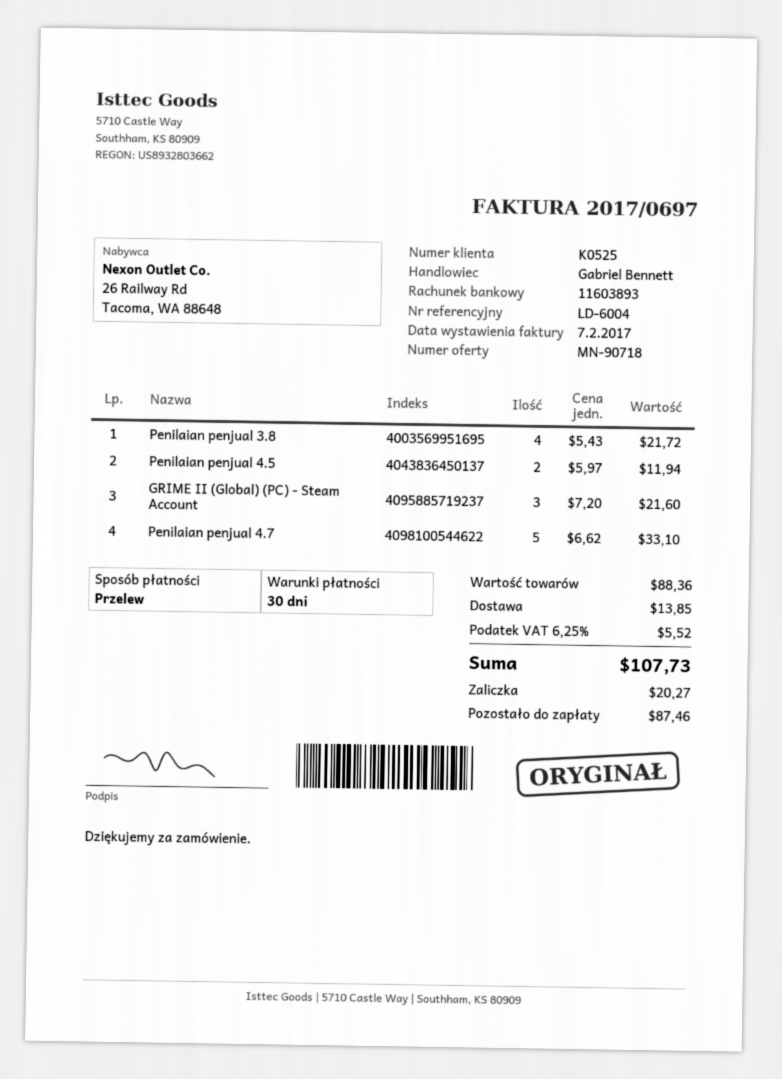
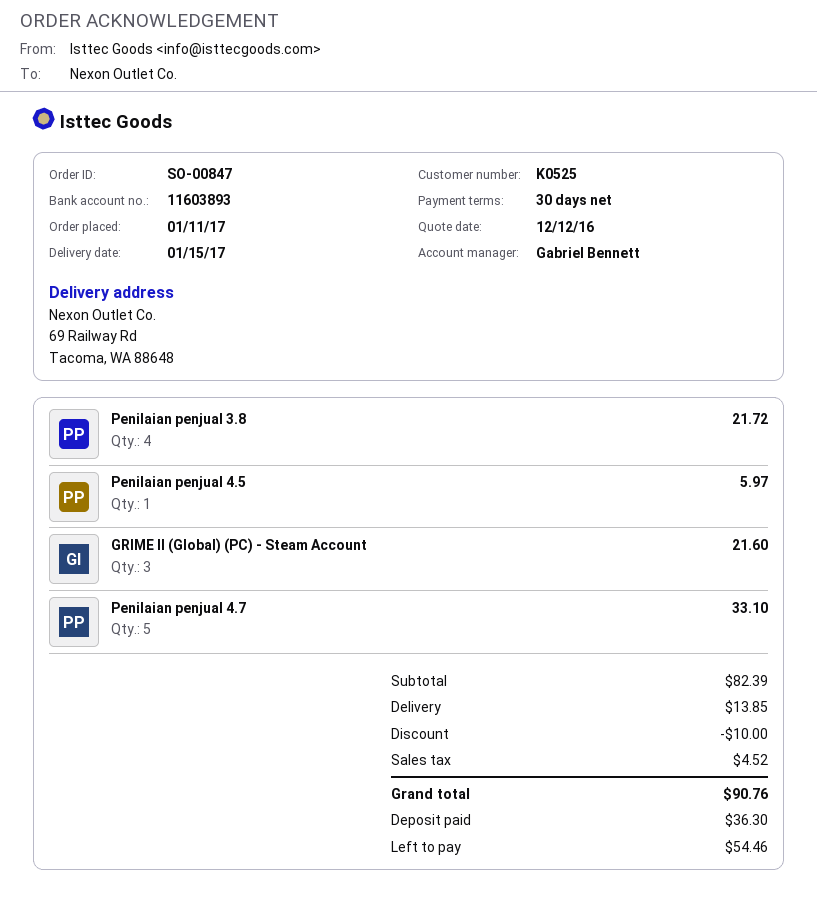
Penilaian penjual 4.5: 2 for 11.94 -> 1 for 5.97
subtotal: 88.36 -> 82.39
discount: none -> 10.00
tax: 5.52 -> 4.52
total: 107.73 -> 90.76
deposit: 20.27 -> 36.30
balance: 87.46 -> 54.46

